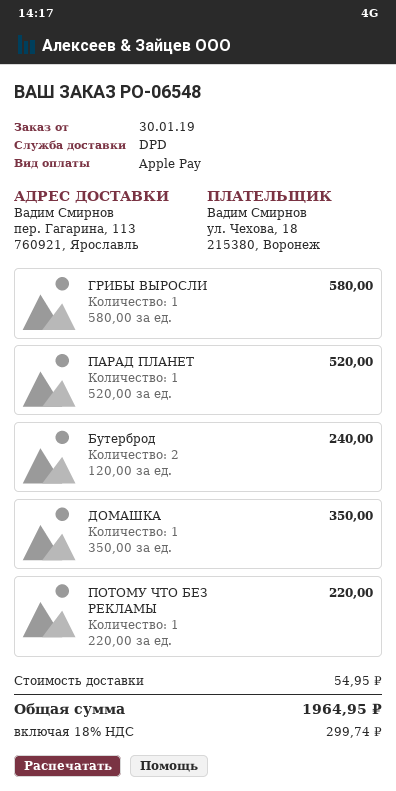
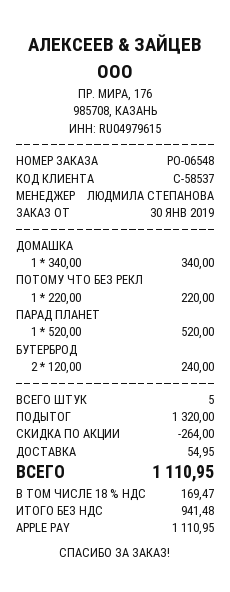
ГРИБЫ ВЫРОСЛИ: 1 x 580.00 = 580.00 -> none
ДОМАШКА: 1 x 350.00 = 350.00 -> 1 x 340.00 = 340.00
discount: none -> 264.00
tax: 18% = 299.74 -> 18% = 169.47
total: 1964.95 -> 1110.95

